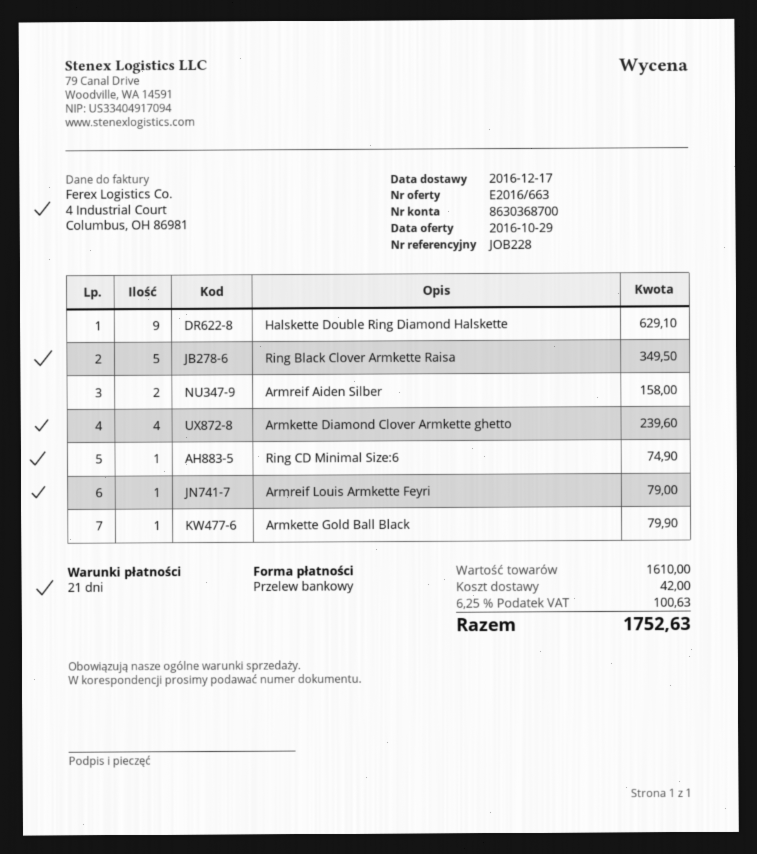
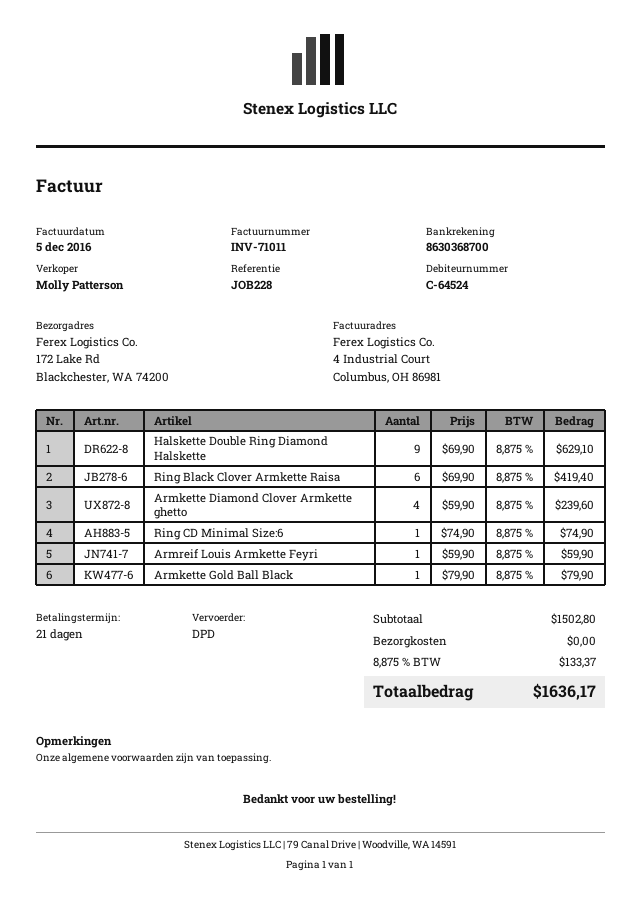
Ring Black Clover Armkette Raisa: 5 for 349.50 -> 6 for 419.40
Armreif Aiden Silber: 2 for 158.00 -> none
Armreif Louis Armkette Feyri: 1 for 79.00 -> 1 for 59.90
subtotal: 1610.00 -> 1502.80
shipping: 42.00 -> 0.00
tax: 6.25% = 100.63 -> 8.875% = 133.37
total: 1752.63 -> 1636.17

